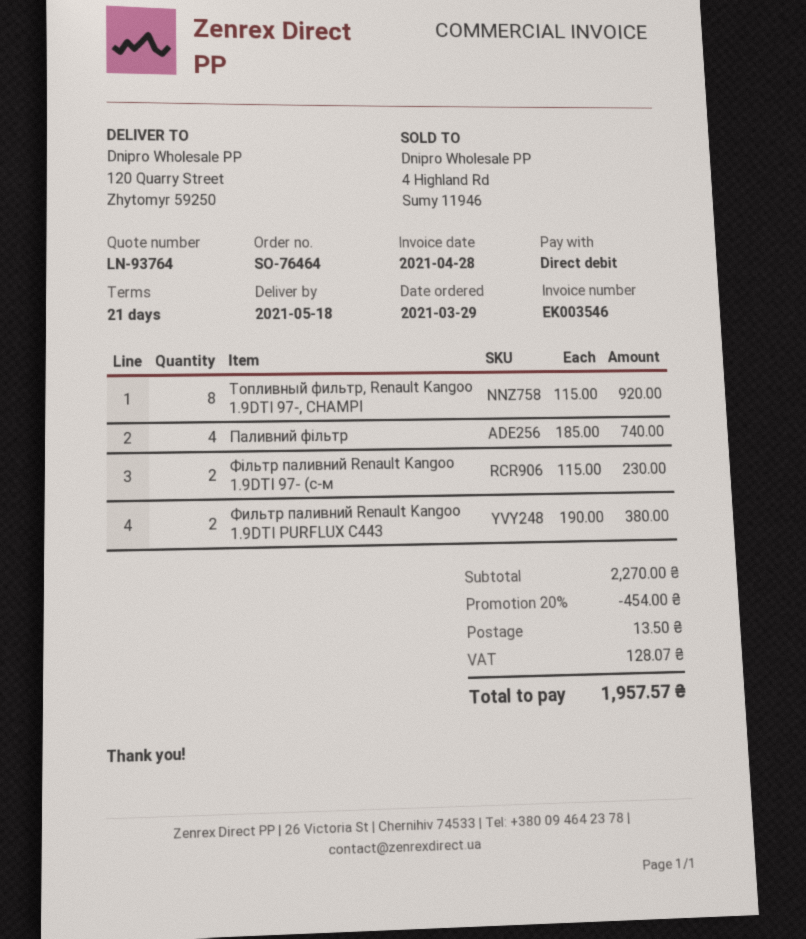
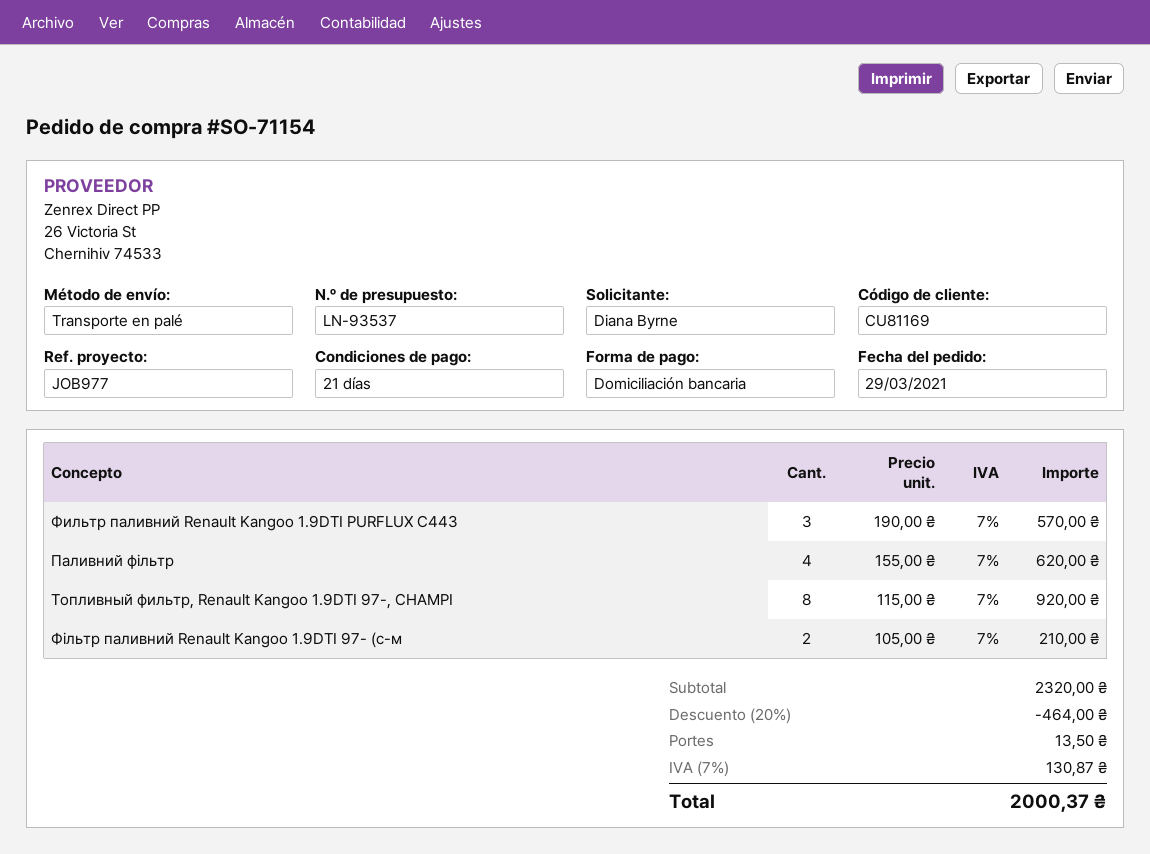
quote number: LN-93764 -> LN-93537
order number: SO-76464 -> SO-71154
Паливний фільтр: 4 x 185.00 = 740.00 -> 4 x 155.00 = 620.00
Фільтр паливний Renault Kangoo 1.9DTI 97- (с-м: 2 x 115.00 = 230.00 -> 2 x 105.00 = 210.00
Фильтр паливний Renault Kangoo 1.9DTI PURFLUX C443: 2 x 190.00 = 380.00 -> 3 x 190.00 = 570.00
subtotal: 2270.00 -> 2320.00
discount: 20% = 454.00 -> 20% = 464.00
tax: 128.07 -> 130.87
total: 1957.57 -> 2000.37

